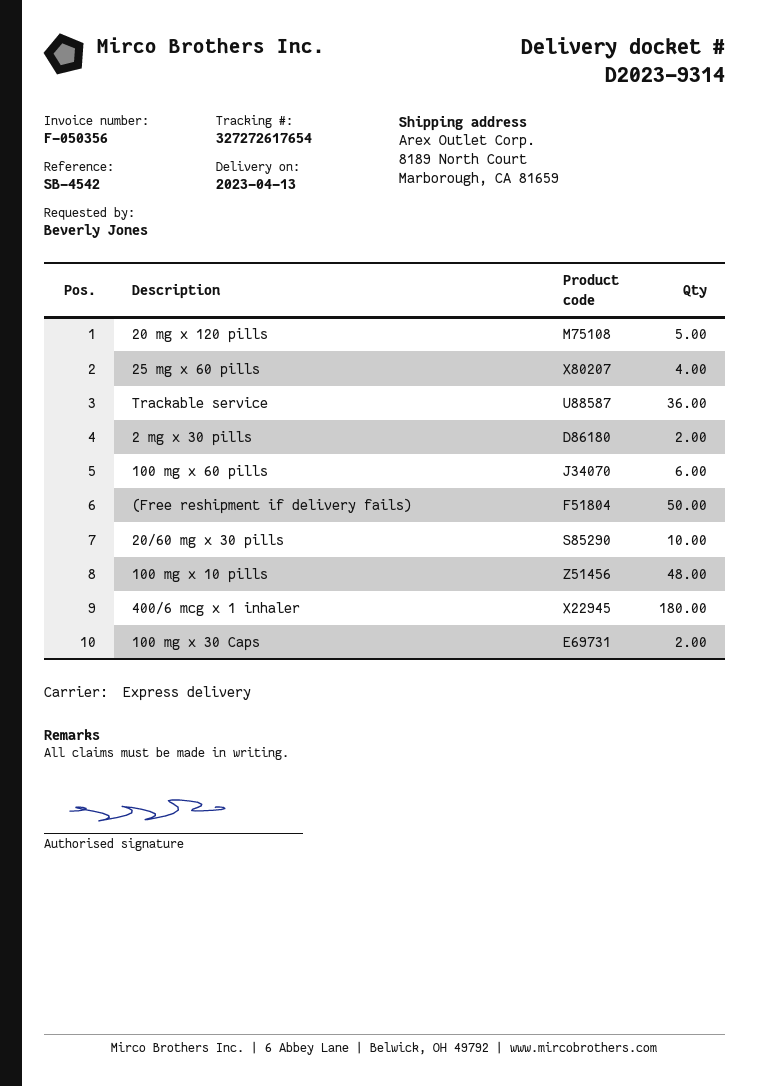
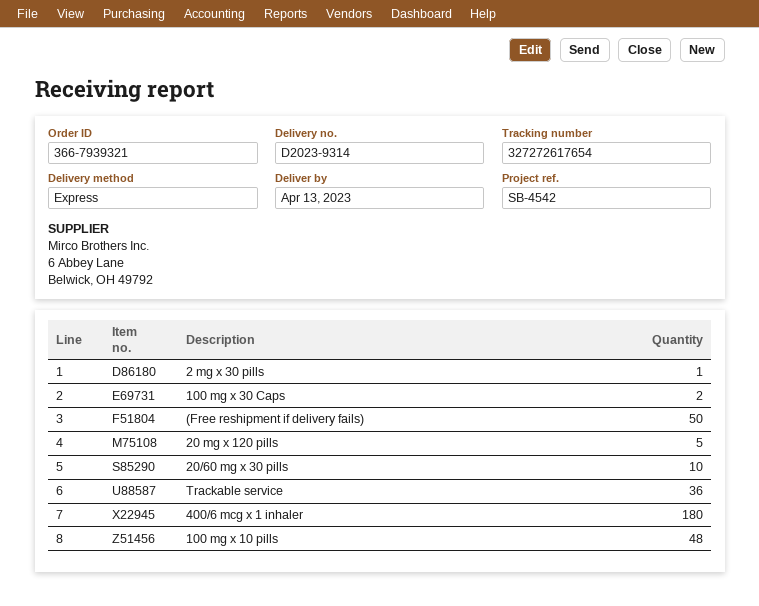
25 mg x 60 pills: 4 -> none
2 mg x 30 pills: 2 -> 1
100 mg x 60 pills: 6 -> none

